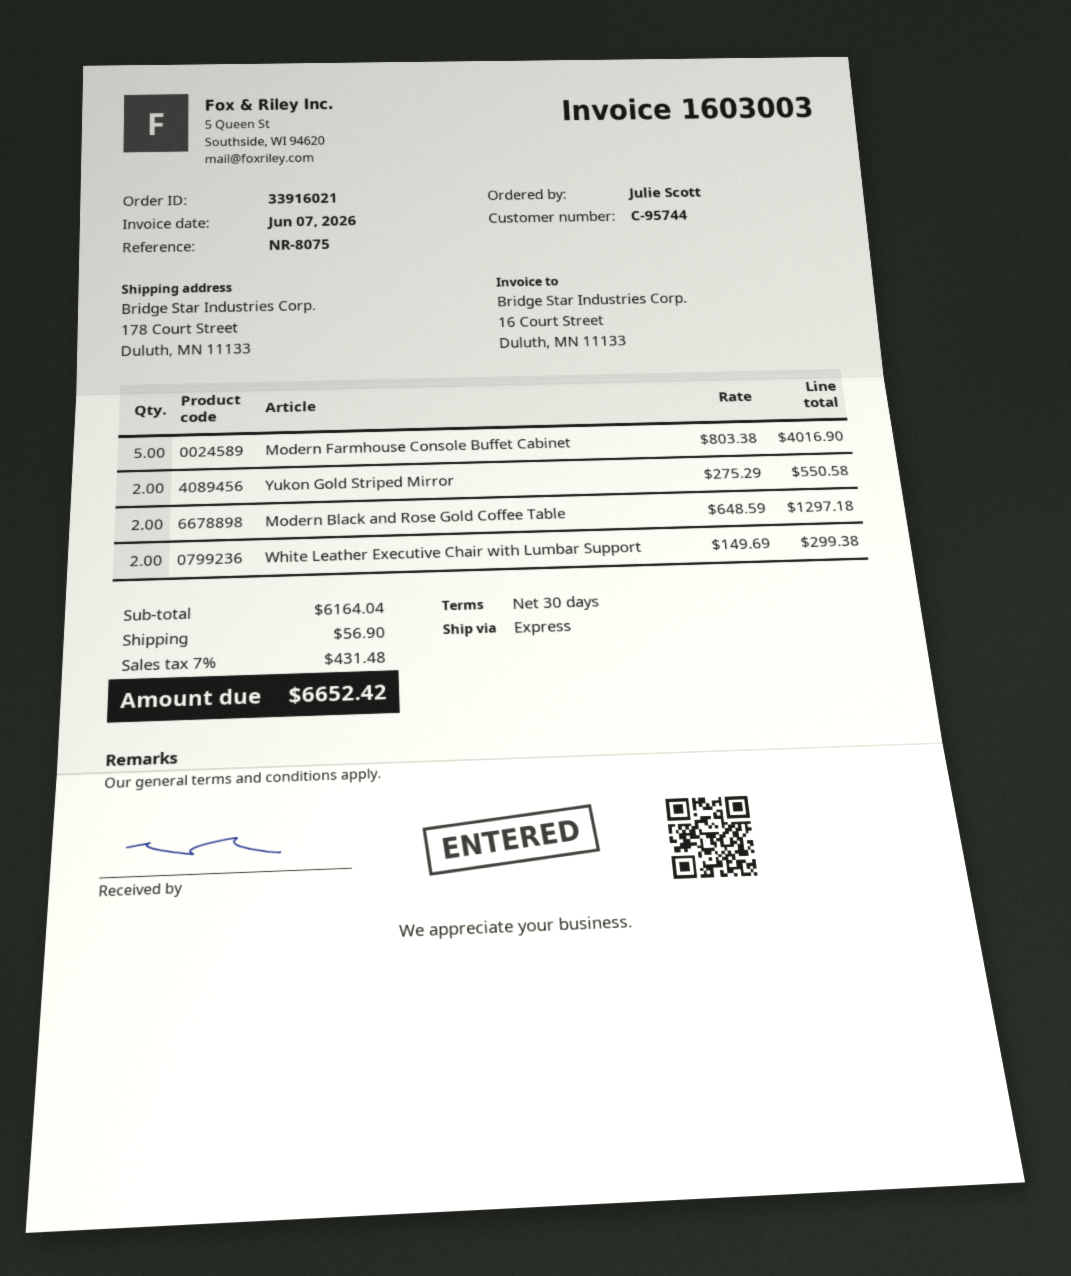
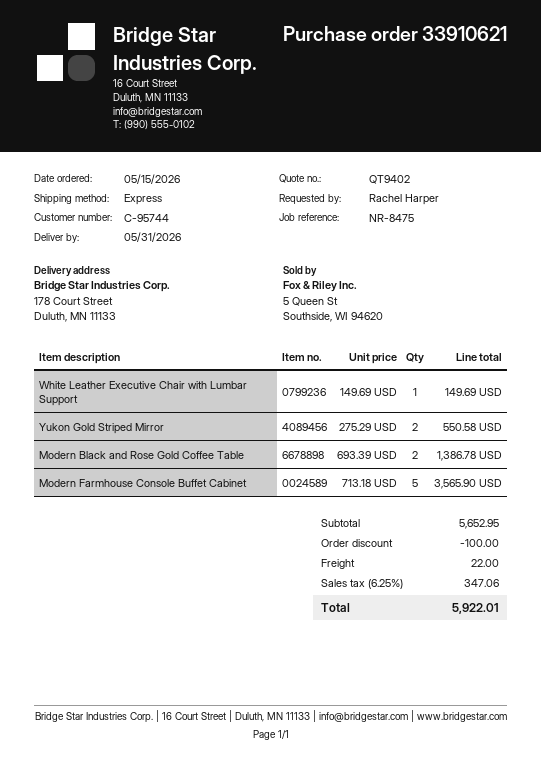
order number: 33916021 -> 33910621
reference: NR-8075 -> NR-8475
ordered by: Julie Scott -> Rachel Harper
Modern Farmhouse Console Buffet Cabinet: 5 x 803.38 = 4016.90 -> 5 x 713.18 = 3565.90
Modern Black and Rose Gold Coffee Table: 2 x 648.59 = 1297.18 -> 2 x 693.39 = 1386.78
White Leather Executive Chair with Lumbar Support: 2 x 149.69 = 299.38 -> 1 x 149.69 = 149.69
subtotal: 6164.04 -> 5652.95
discount: none -> 100.00
shipping: 56.90 -> 22.00
tax: 7% = 431.48 -> 6.25% = 347.06
total: 6652.42 -> 5922.01

